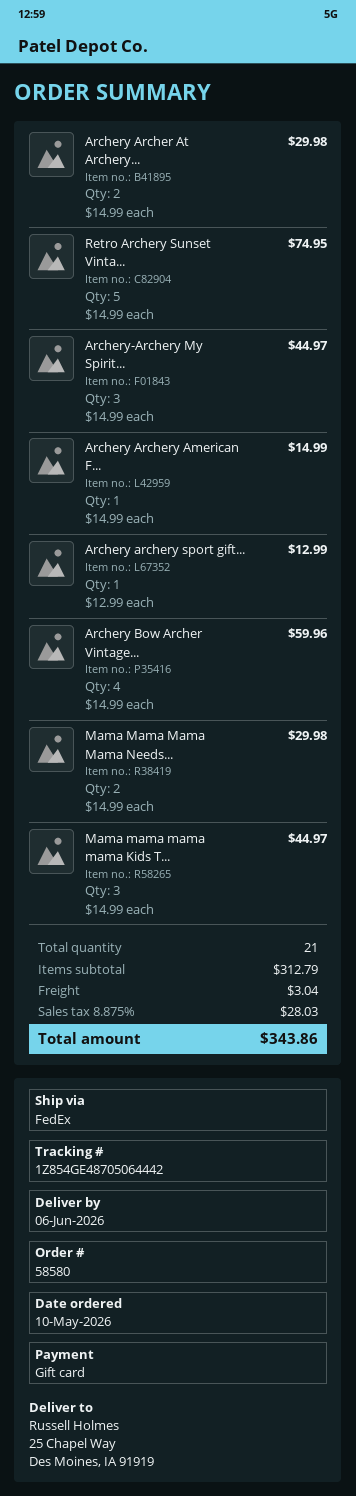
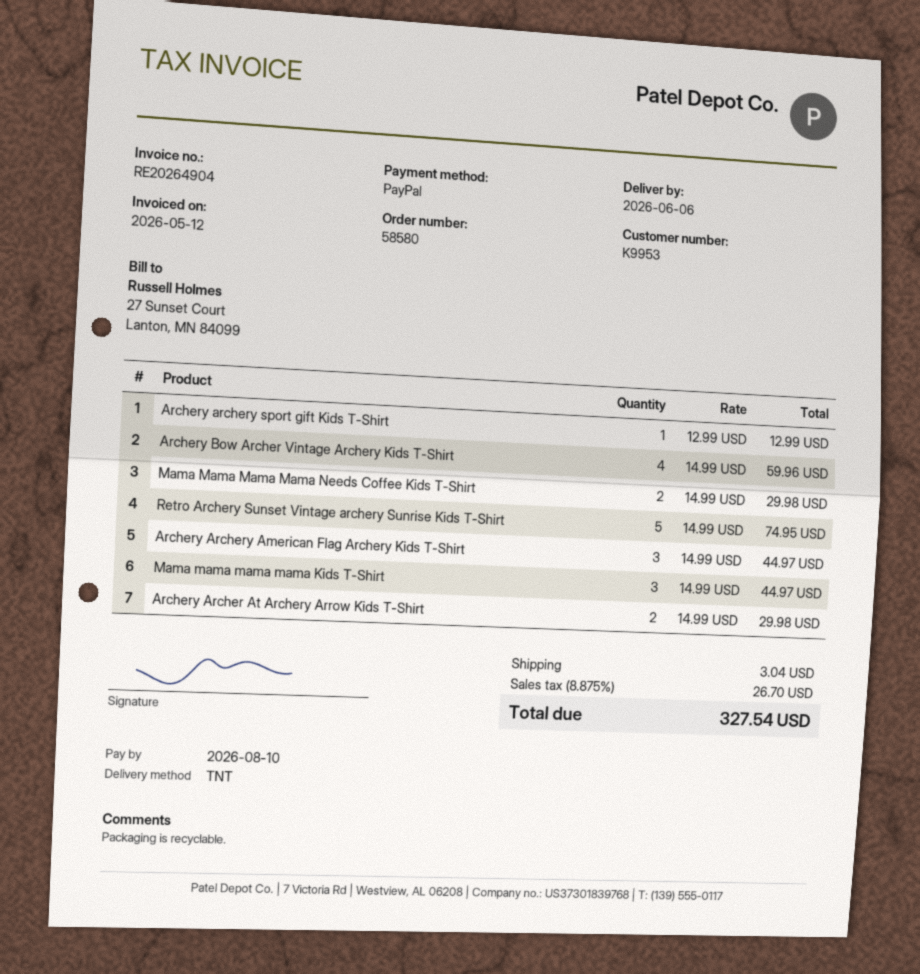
payment method: gift card -> PayPal
shipping method: FedEx -> TNT
Archery-Archery My Spirit...: 3 x 14.99 = 44.97 -> none
Archery Archery American F...: 1 x 14.99 = 14.99 -> 3 x 14.99 = 44.97
tax: 8.875% = 28.03 -> 8.875% = 26.70
total: 343.86 -> 327.54

